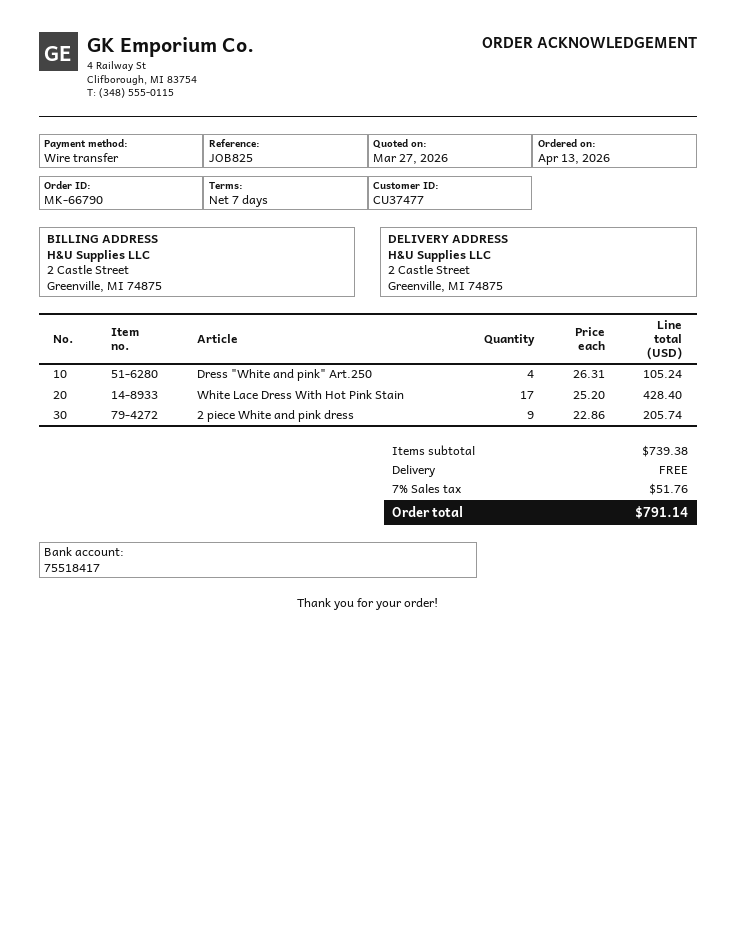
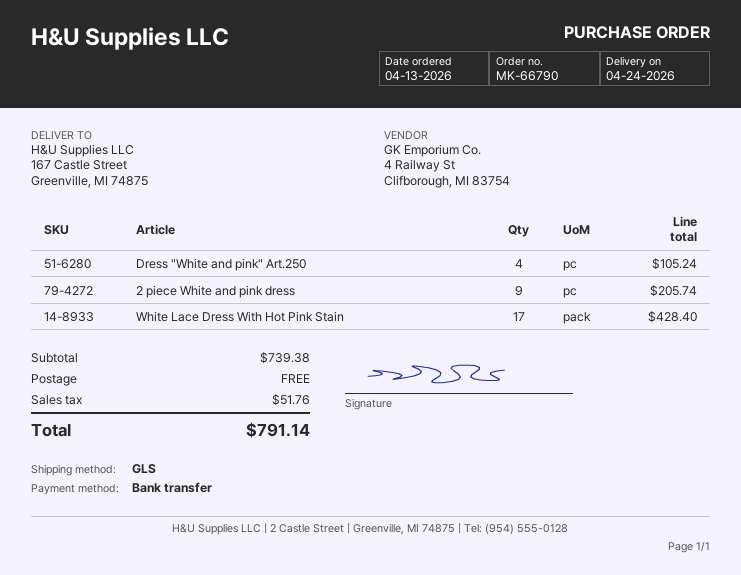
ship to: 2 Castle Street, Greenville, MI 74875 -> 167 Castle Street, Greenville, MI 74875

